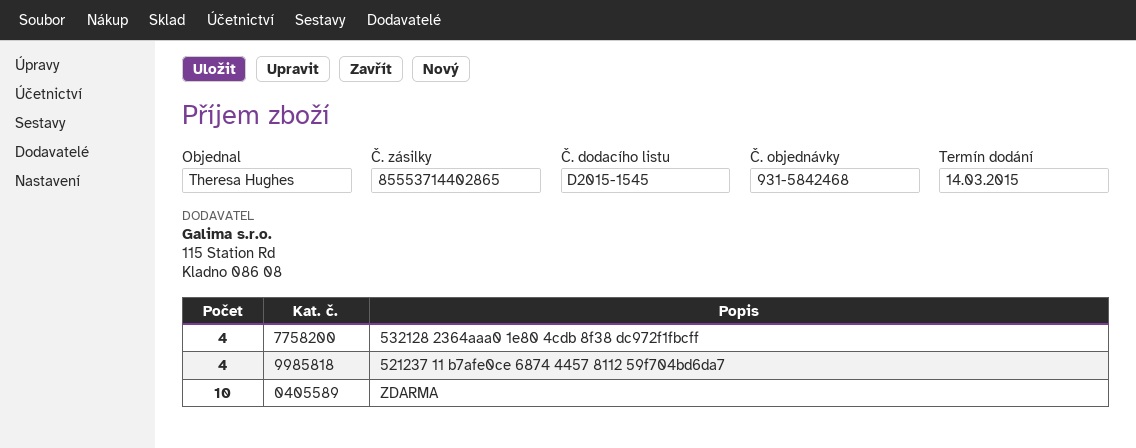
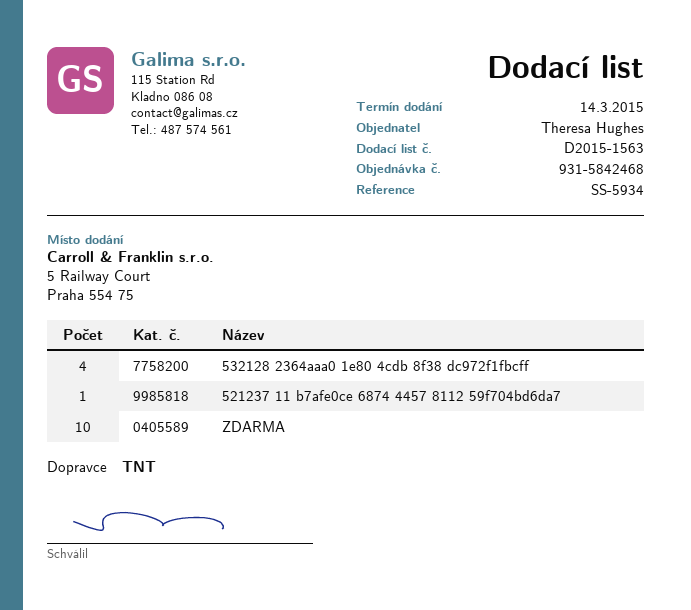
delivery note number: D2015-1545 -> D2015-1563
521237 11 b7afe0ce 6874 4457 8112 59f704bd6da7: 4 -> 1

